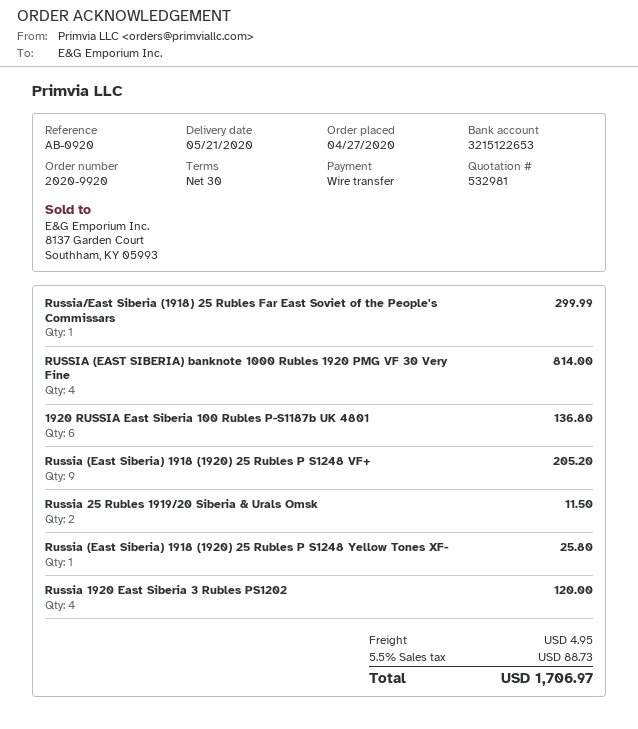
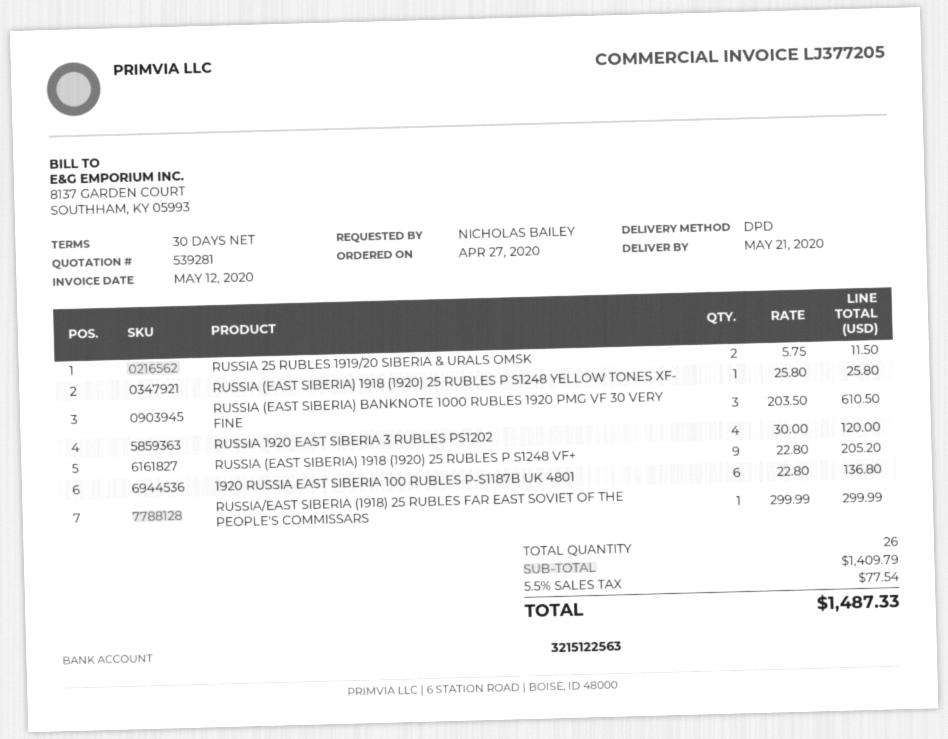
quote number: 532981 -> 539281
bank account: 3215122653 -> 3215122563
RUSSIA (EAST SIBERIA) banknote 1000 Rubles 1920 PMG VF 30 Very Fine: 4 for 814.00 -> 3 for 610.50
shipping: 4.95 -> none
tax: 5.5% = 88.73 -> 5.5% = 77.54
total: 1706.97 -> 1487.33

